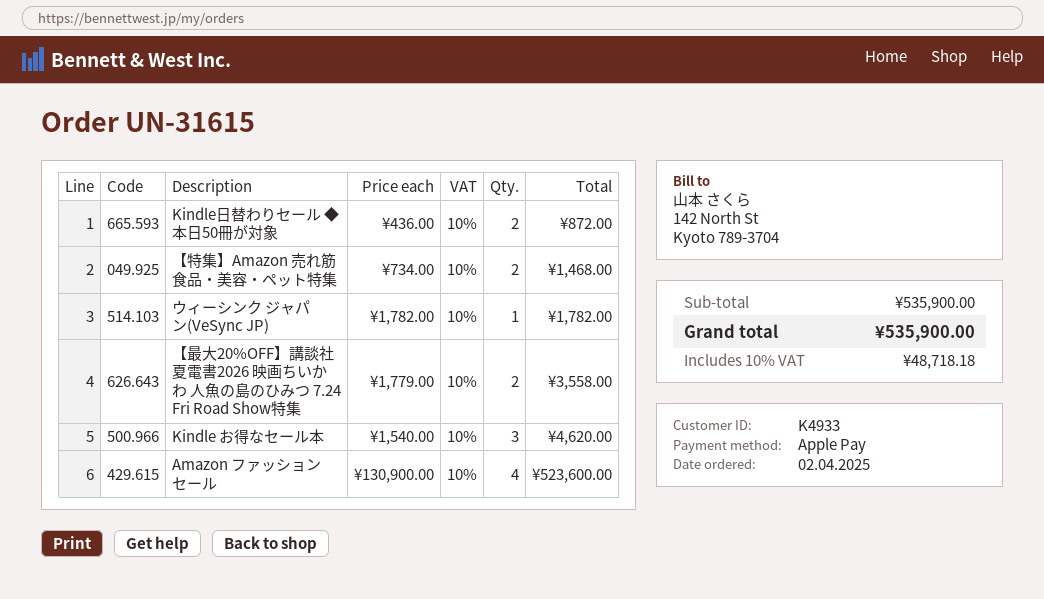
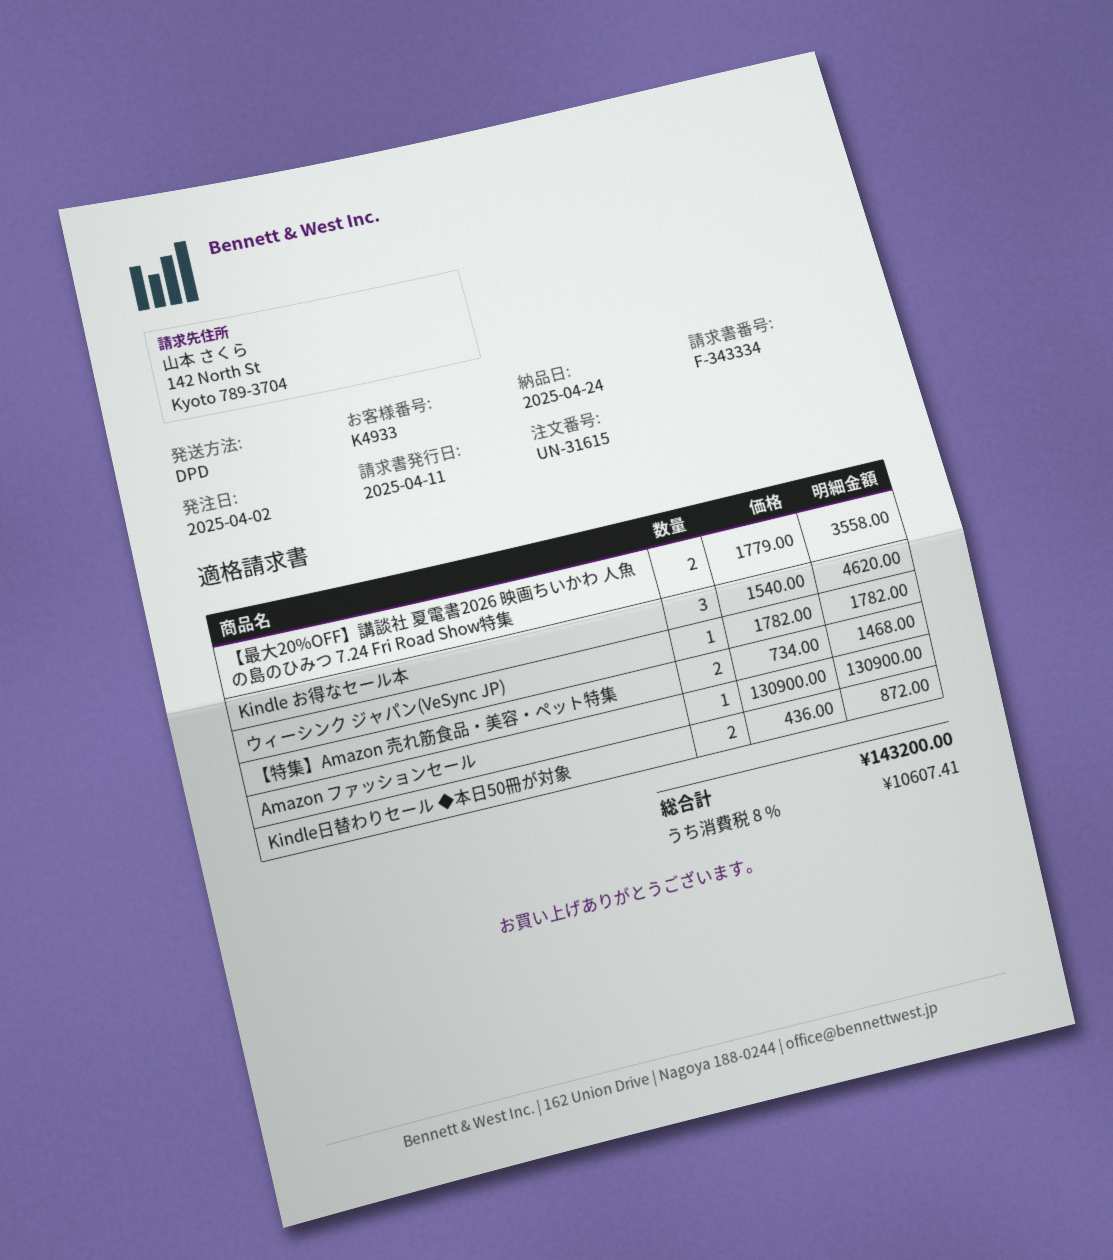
Amazon ファッションセール: 4 x 130900.00 = 523600.00 -> 1 x 130900.00 = 130900.00
tax: 10% = 48718.18 -> 8% = 10607.41
total: 535900.00 -> 143200.00

